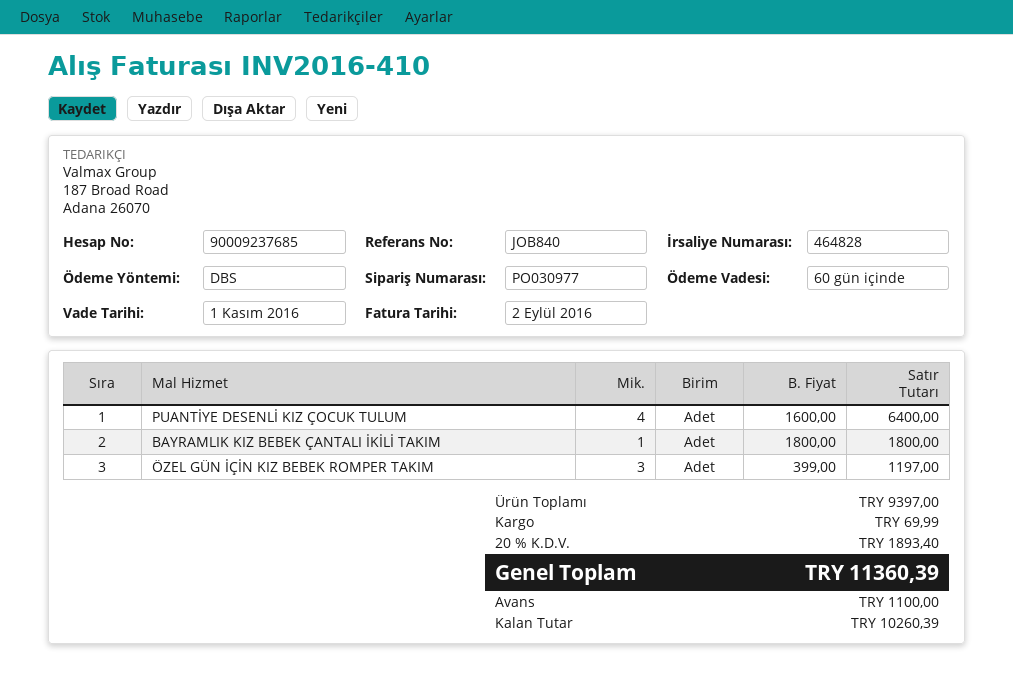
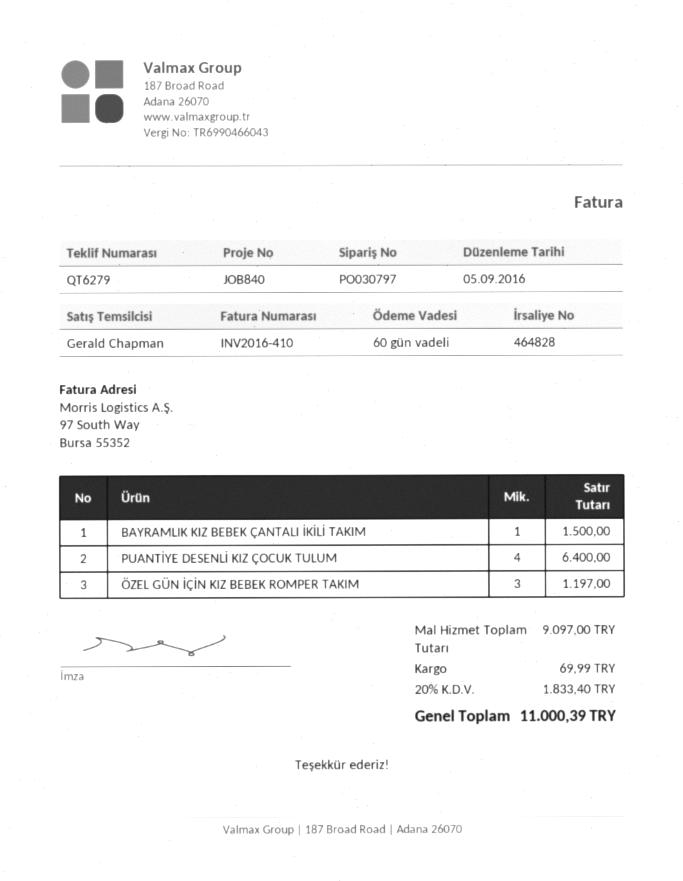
order number: PO030977 -> PO030797
invoice date: 2016-09-02 -> 2016-09-05
BAYRAMLIK KIZ BEBEK ÇANTALI İKİLİ TAKIM: 1 for 1800.00 -> 1 for 1500.00
subtotal: 9397.00 -> 9097.00
tax: 20% = 1893.40 -> 20% = 1833.40
total: 11360.39 -> 11000.39

